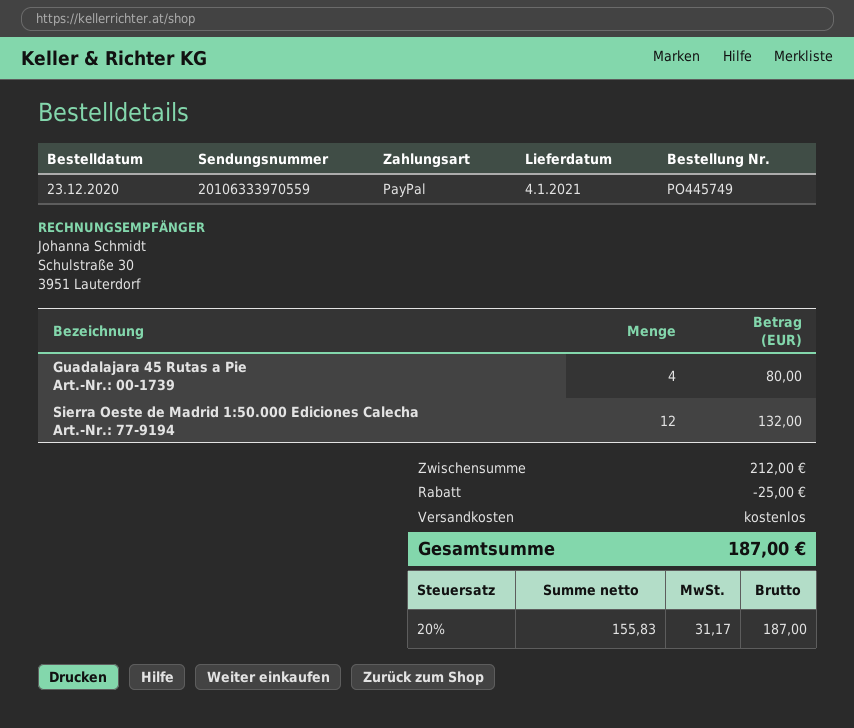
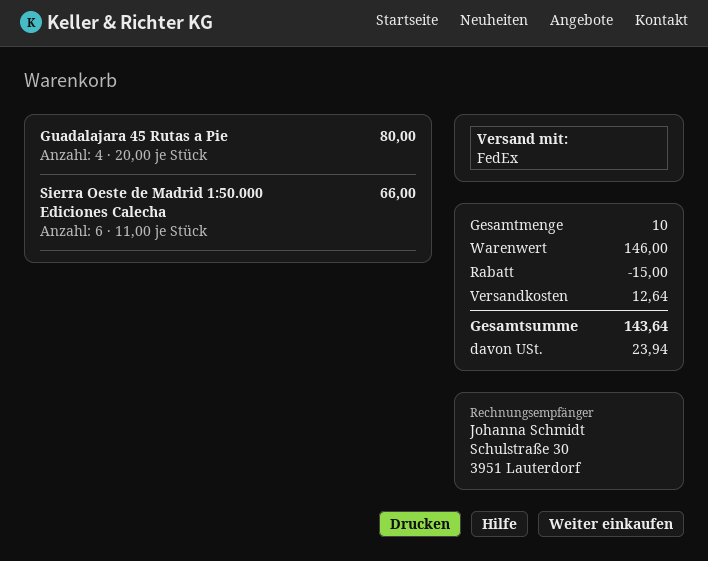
Sierra Oeste de Madrid 1:50.000 Ediciones Calecha: 12 for 132.00 -> 6 for 66.00
subtotal: 212.00 -> 146.00
discount: 25.00 -> 15.00
shipping: 0.00 -> 12.64
tax: 31.17 -> 23.94
total: 187.00 -> 143.64

